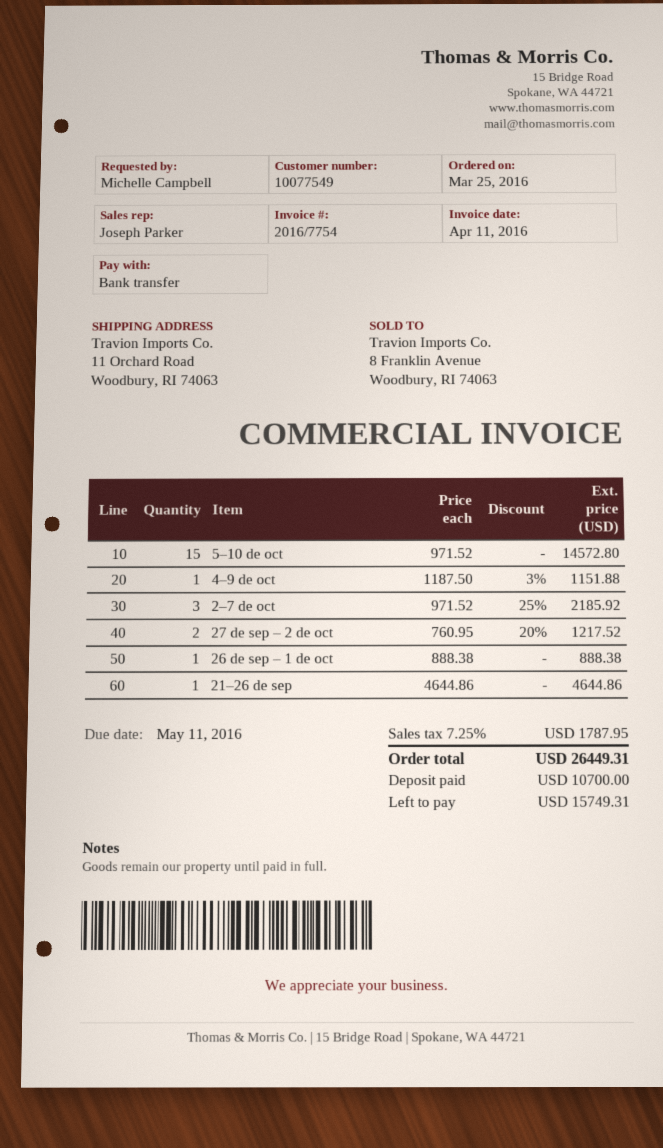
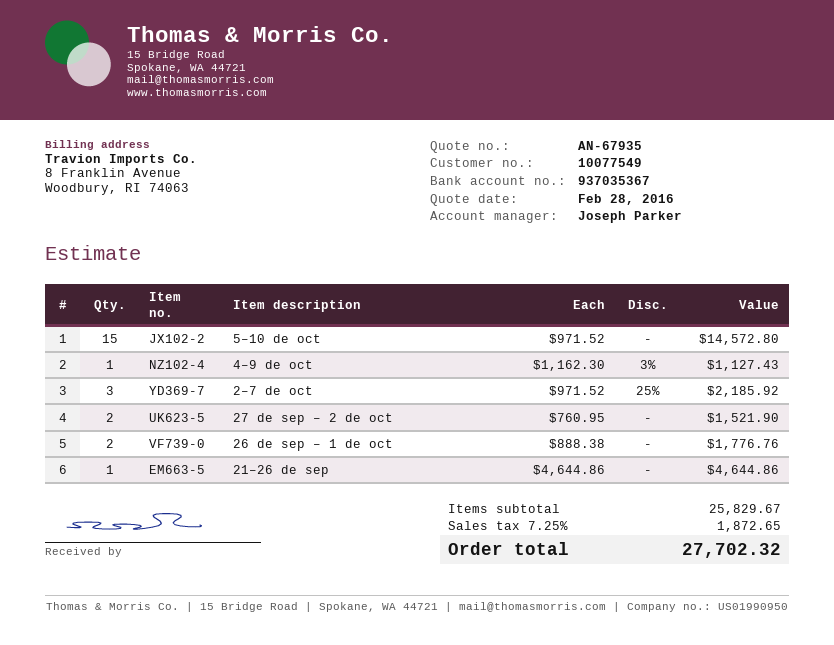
4–9 de oct: 1 x 1187.50 - 3% = 1151.88 -> 1 x 1162.30 - 3% = 1127.43
27 de sep – 2 de oct: 2 x 760.95 - 20% = 1217.52 -> 2 x 760.95 = 1521.90
26 de sep – 1 de oct: 1 x 888.38 = 888.38 -> 2 x 888.38 = 1776.76
tax: 7.25% = 1787.95 -> 7.25% = 1872.65
total: 26449.31 -> 27702.32

